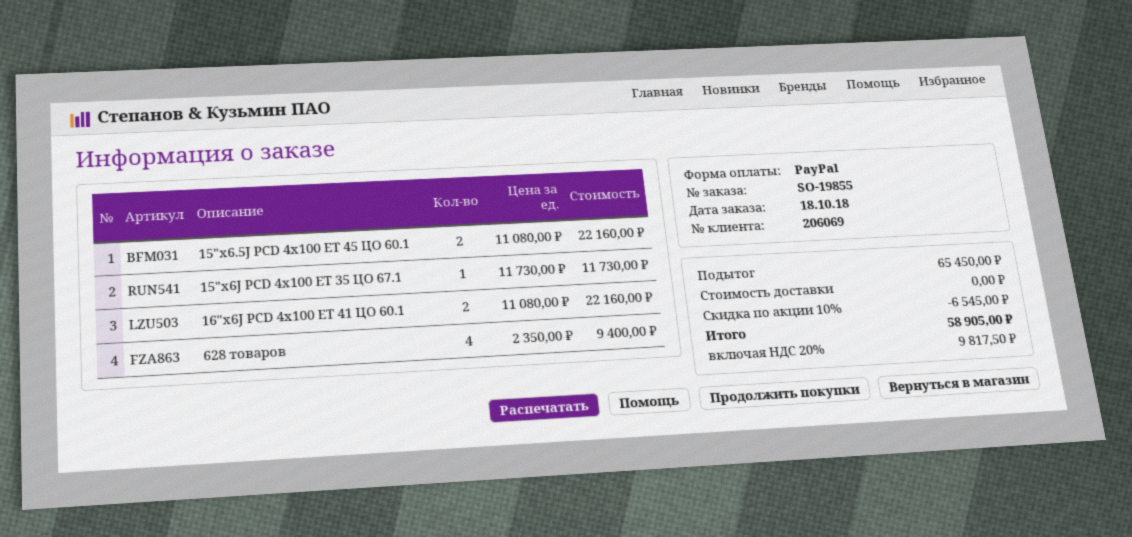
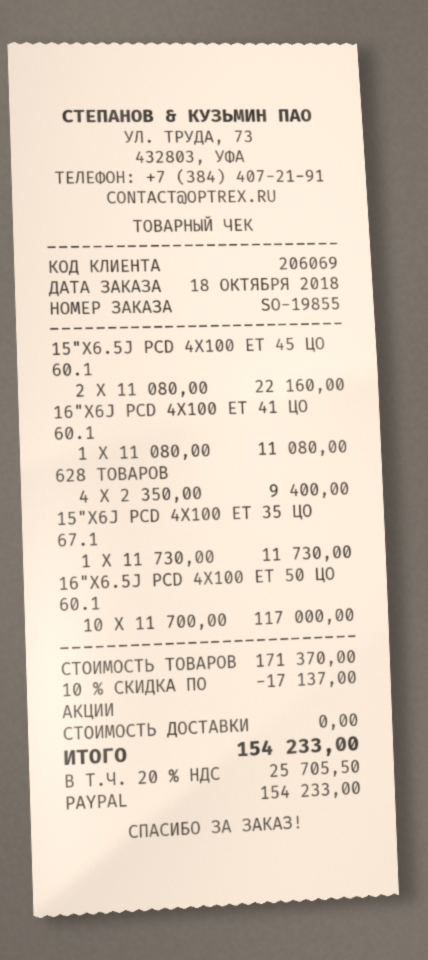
16"x6J PCD 4x100 ЕТ 41 ЦО 60.1: 2 x 11080.00 = 22160.00 -> 1 x 11080.00 = 11080.00
16"X6.5J PCD 4X100 ЕТ 50 ЦО 60.1: none -> 10 x 11700.00 = 117000.00
subtotal: 65450.00 -> 171370.00
discount: 10% = 6545.00 -> 10% = 17137.00
tax: 20% = 9817.50 -> 20% = 25705.50
total: 58905.00 -> 154233.00

